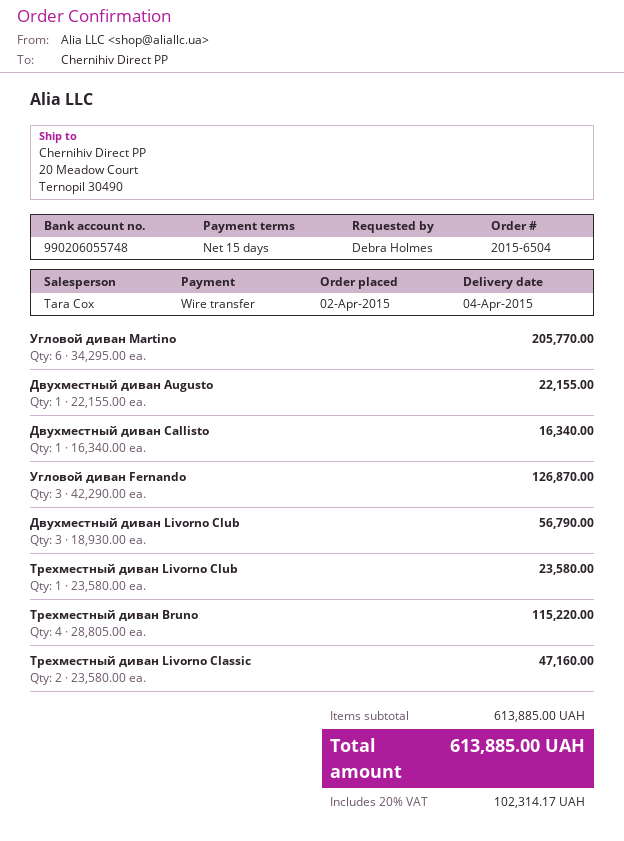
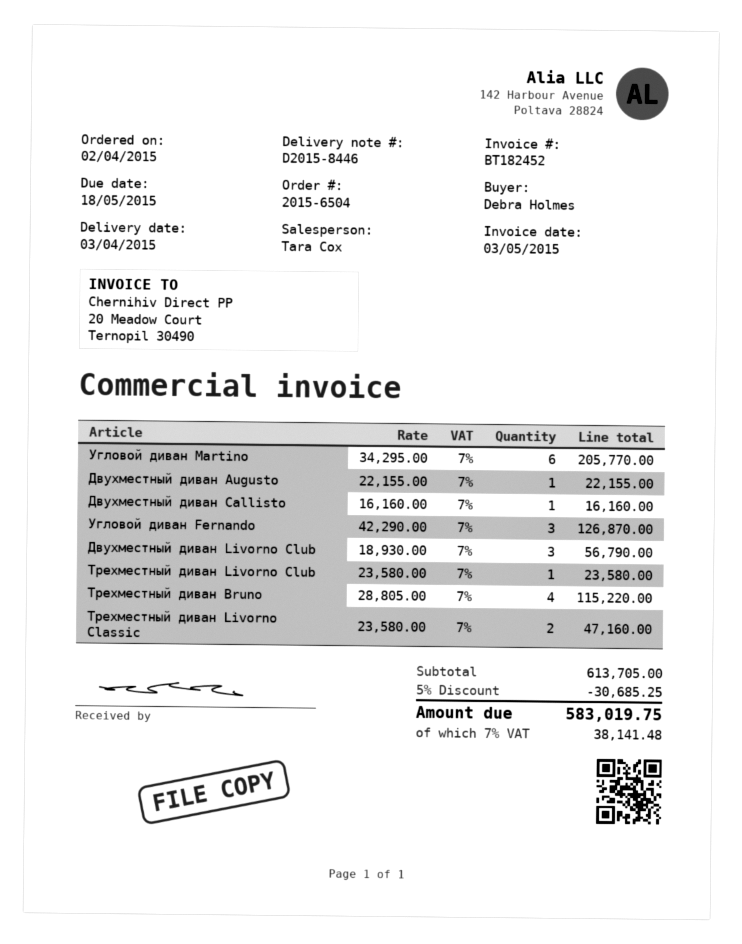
delivery date: 2015-04-04 -> 2015-04-03
Двухместный диван Callisto: 1 x 16340.00 = 16340.00 -> 1 x 16160.00 = 16160.00
subtotal: 613885.00 -> 613705.00
discount: none -> 5% = 30685.25
tax: 20% = 102314.17 -> 7% = 38141.48
total: 613885.00 -> 583019.75

